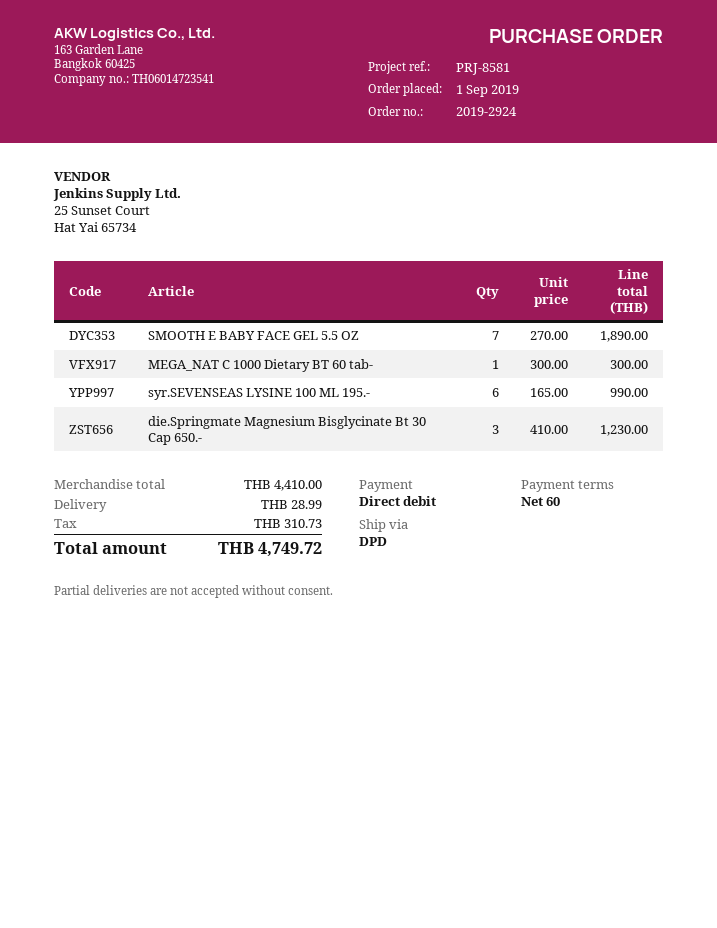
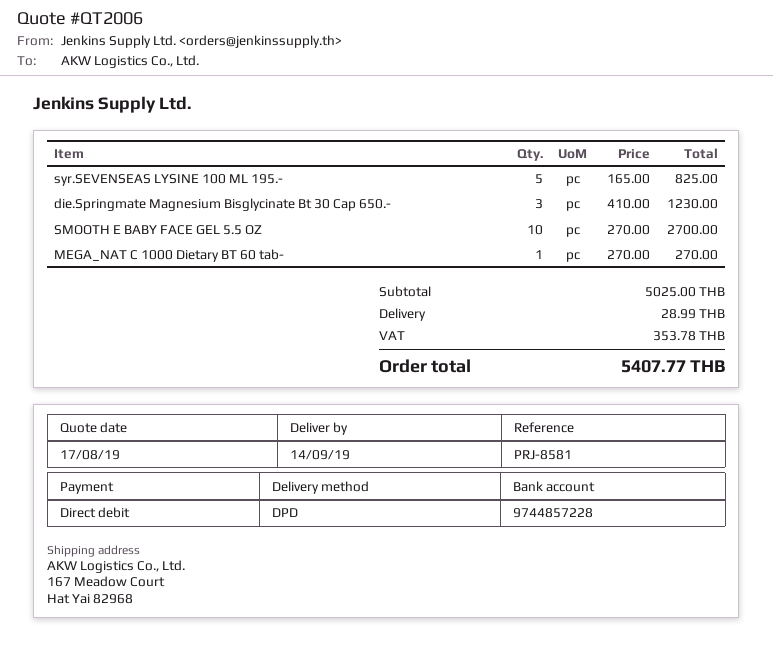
SMOOTH E BABY FACE GEL 5.5 OZ: 7 x 270.00 = 1890.00 -> 10 x 270.00 = 2700.00
MEGA_NAT C 1000 Dietary BT 60 tab-: 1 x 300.00 = 300.00 -> 1 x 270.00 = 270.00
syr.SEVENSEAS LYSINE 100 ML 195.-: 6 x 165.00 = 990.00 -> 5 x 165.00 = 825.00
subtotal: 4410.00 -> 5025.00
tax: 310.73 -> 353.78
total: 4749.72 -> 5407.77

